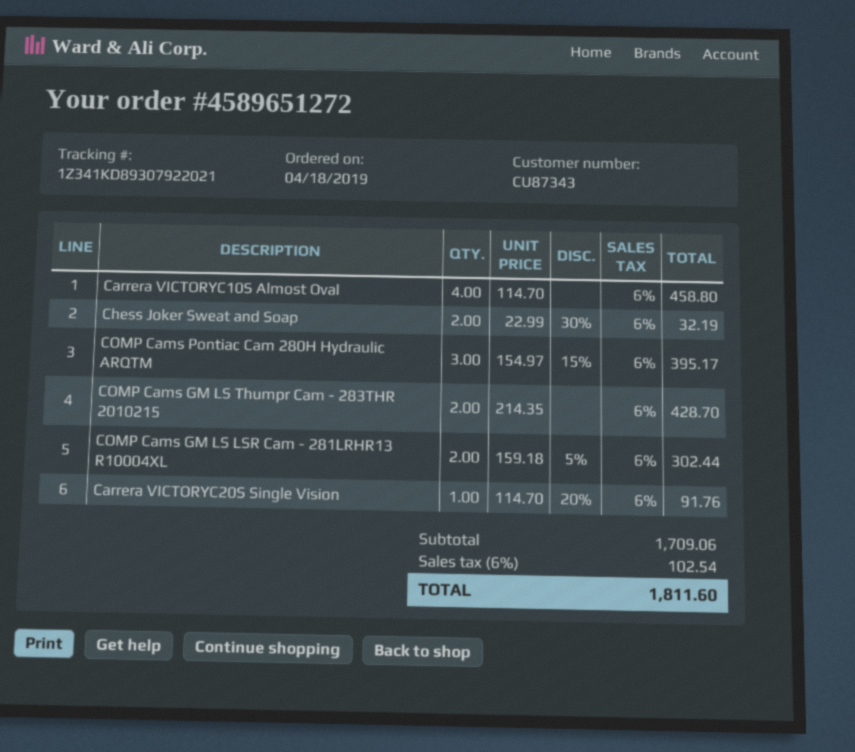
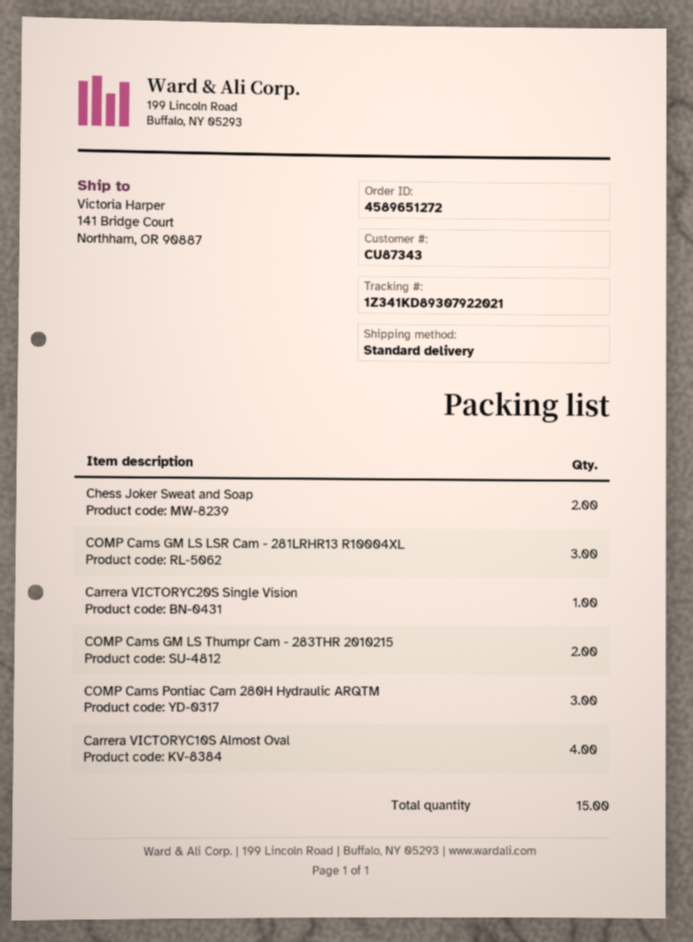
COMP Cams GM LS LSR Cam - 281LRHR13 R10004XL: 2 -> 3

